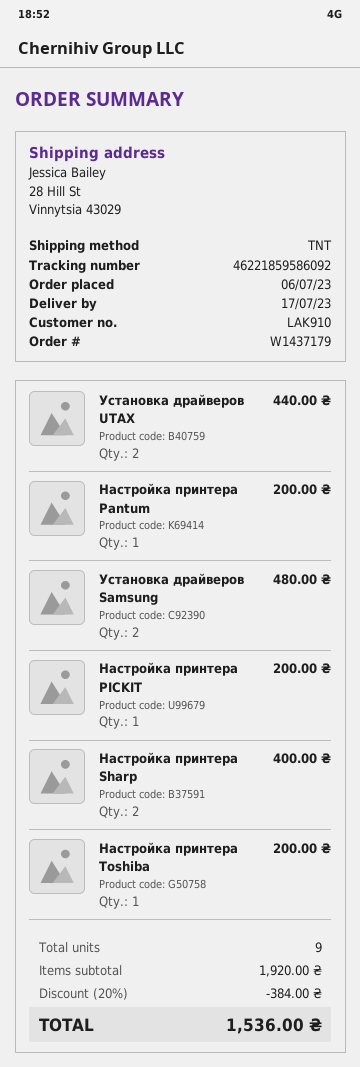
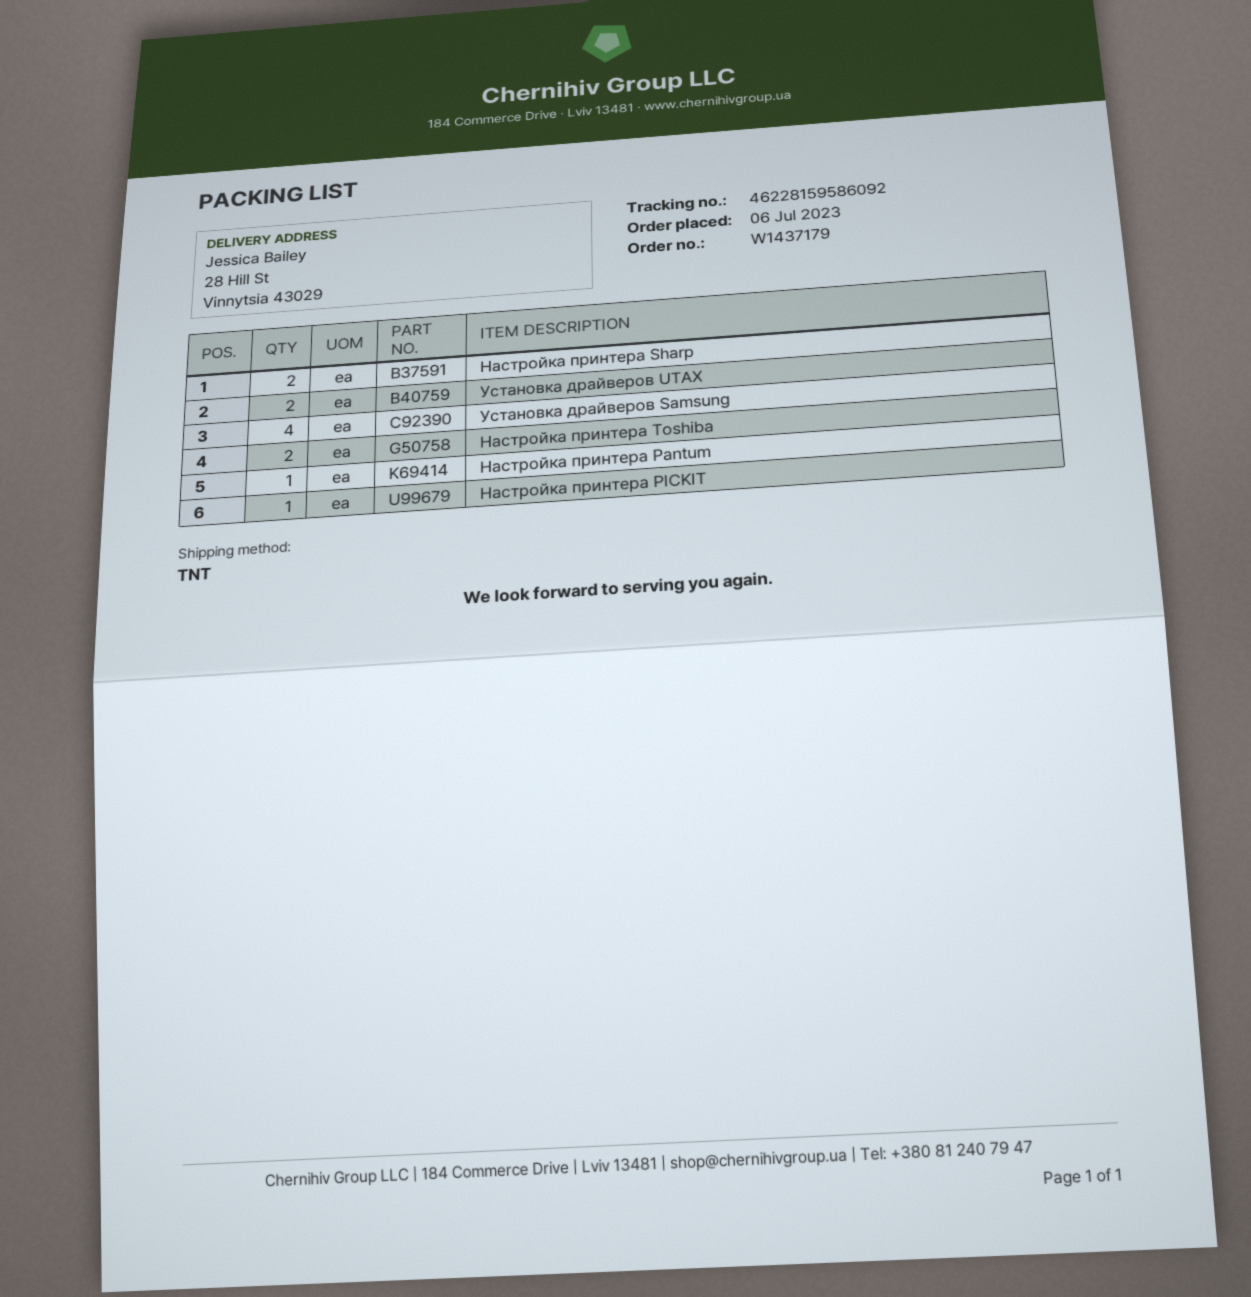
tracking number: 46221859586092 -> 46228159586092
Установка драйверов Samsung: 2 -> 4
Настройка принтера Toshiba: 1 -> 2

